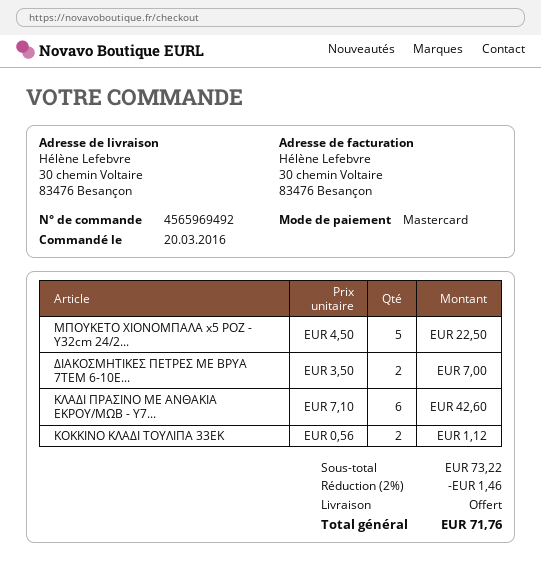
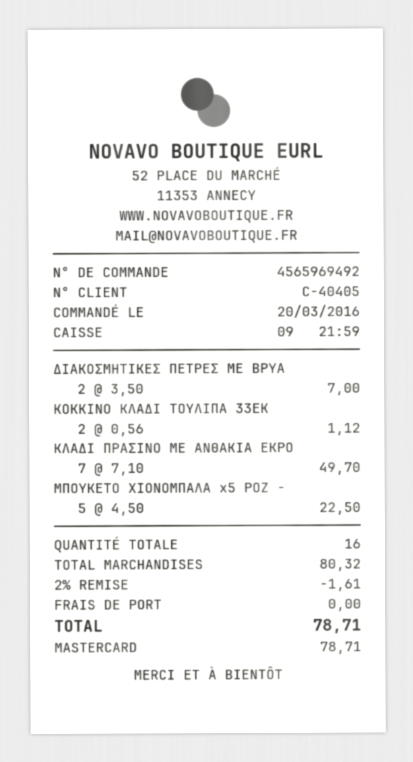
ΚΛΑΔΙ ΠΡΑΣΙΝΟ ΜΕ ΑΝΘΑΚΙΑ ΕΚΡΟΥ/ΜΩΒ - Υ7...: 6 x 7.10 = 42.60 -> 7 x 7.10 = 49.70
subtotal: 73.22 -> 80.32
discount: 2% = 1.46 -> 2% = 1.61
total: 71.76 -> 78.71

